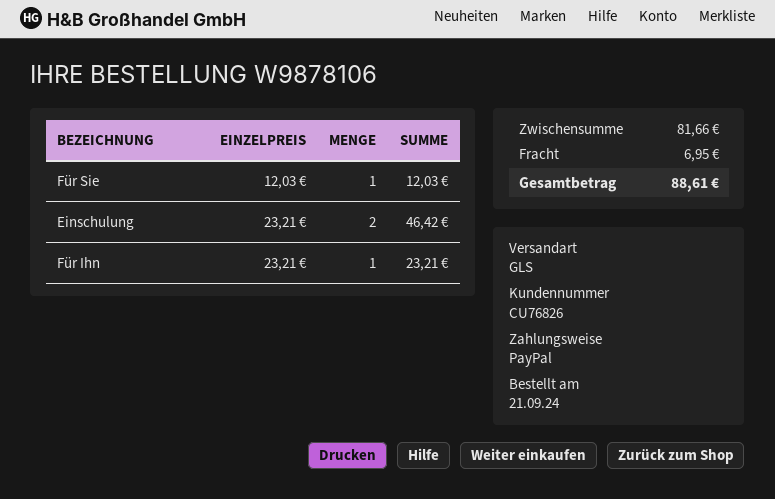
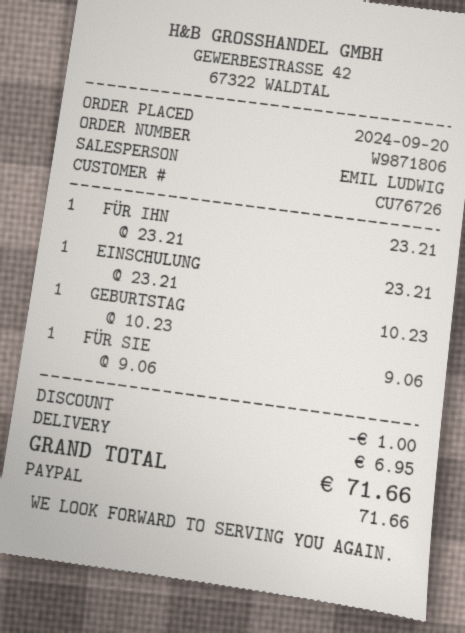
order number: W9878106 -> W9871806
order date: 2024-09-21 -> 2024-09-20
customer number: CU76826 -> CU76726
Für Sie: 1 x 12.03 = 12.03 -> 1 x 9.06 = 9.06
Einschulung: 2 x 23.21 = 46.42 -> 1 x 23.21 = 23.21
GEBURTSTAG: none -> 1 x 10.23 = 10.23
discount: none -> 1.00
total: 88.61 -> 71.66

